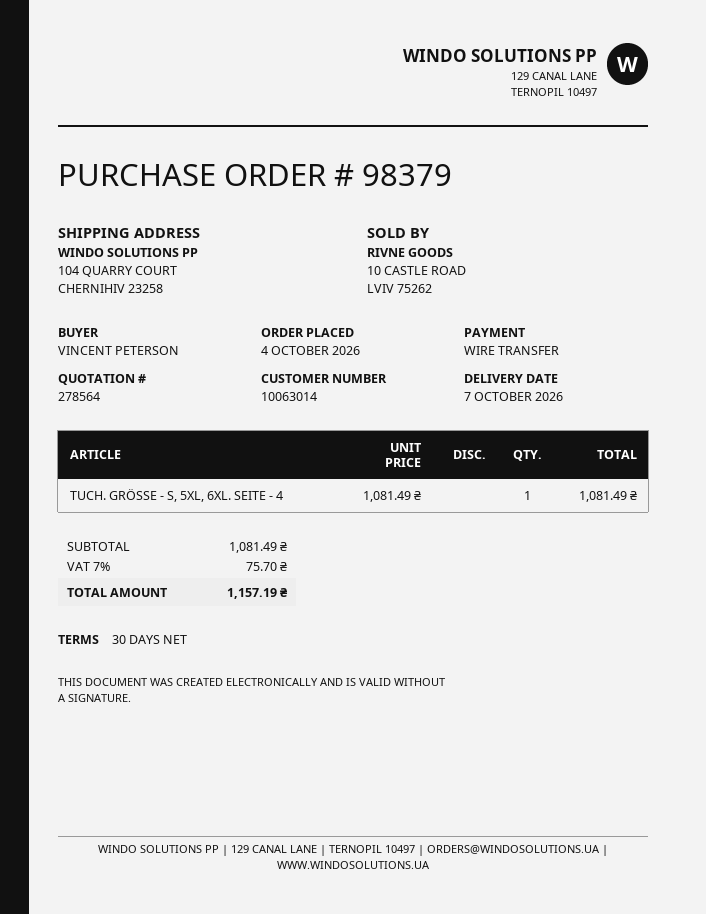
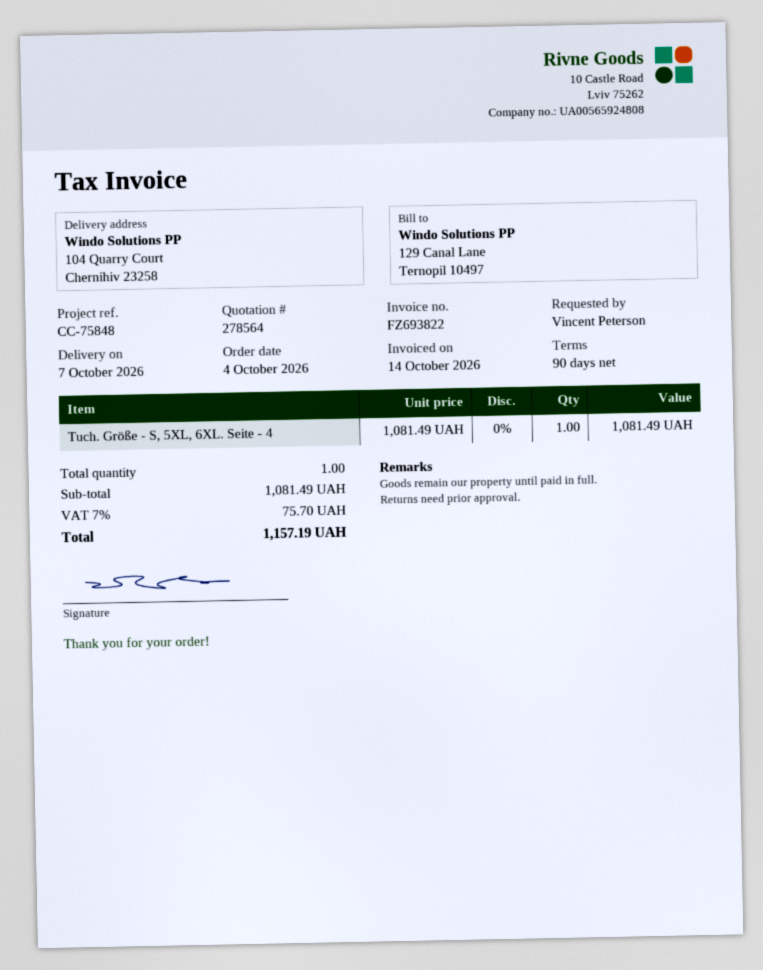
payment terms: 30 days -> 90 days

